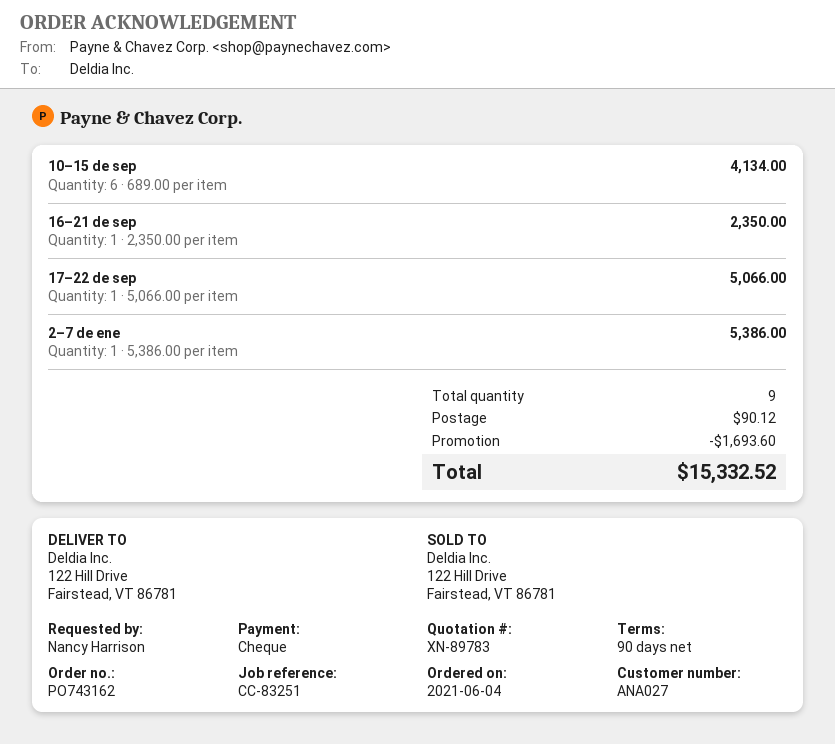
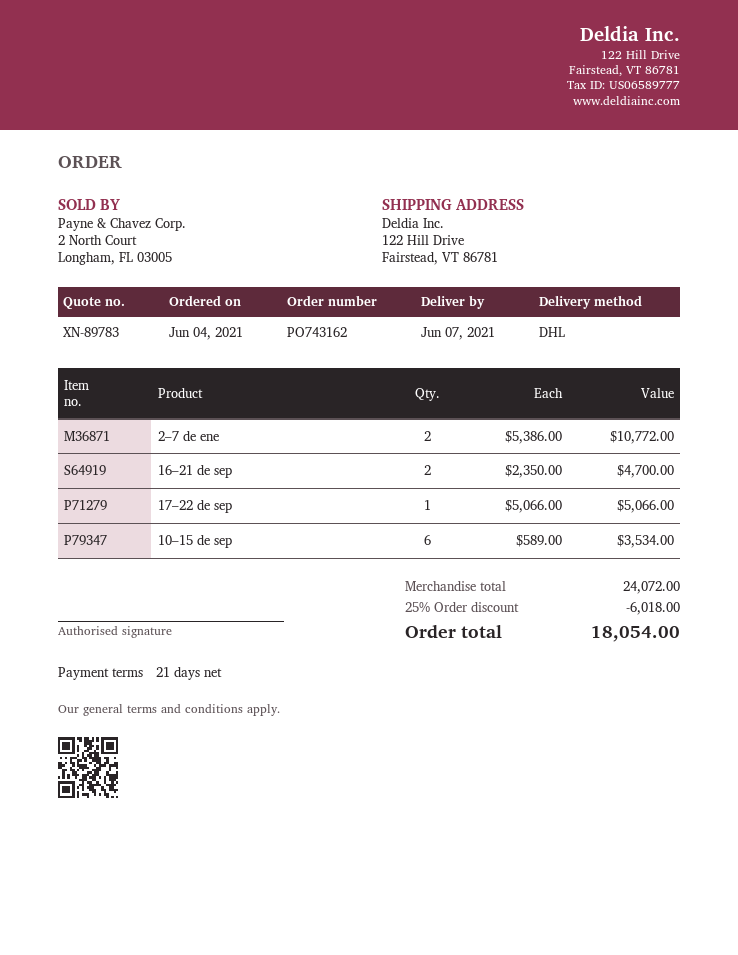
payment terms: 90 days -> 21 days
10–15 de sep: 6 x 689.00 = 4134.00 -> 6 x 589.00 = 3534.00
16–21 de sep: 1 x 2350.00 = 2350.00 -> 2 x 2350.00 = 4700.00
2–7 de ene: 1 x 5386.00 = 5386.00 -> 2 x 5386.00 = 10772.00
discount: 1693.60 -> 6018.00
shipping: 90.12 -> none
total: 15332.52 -> 18054.00

